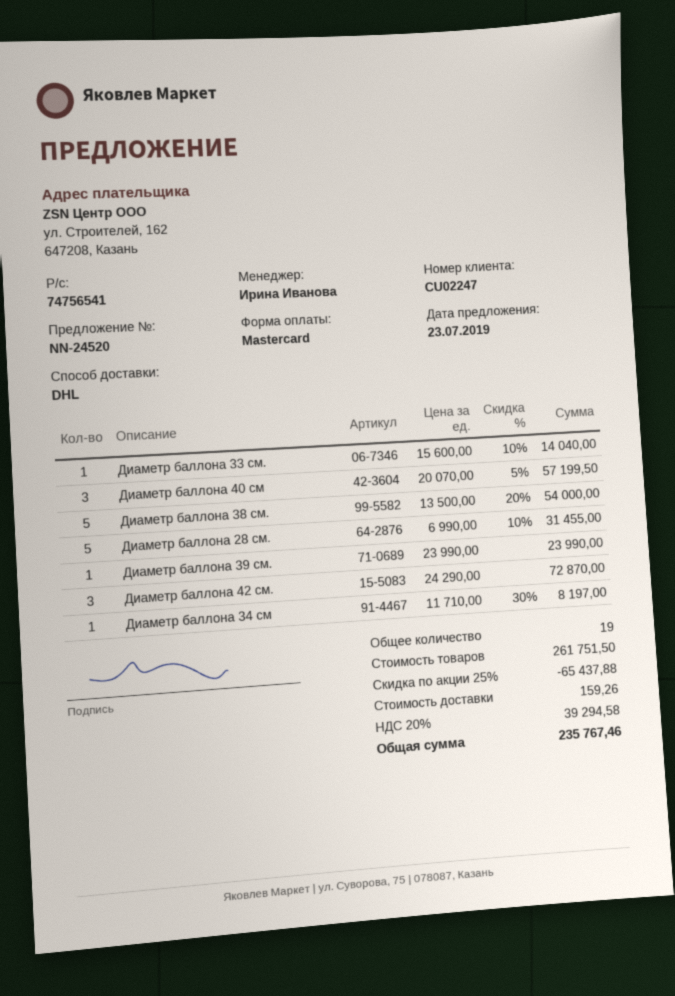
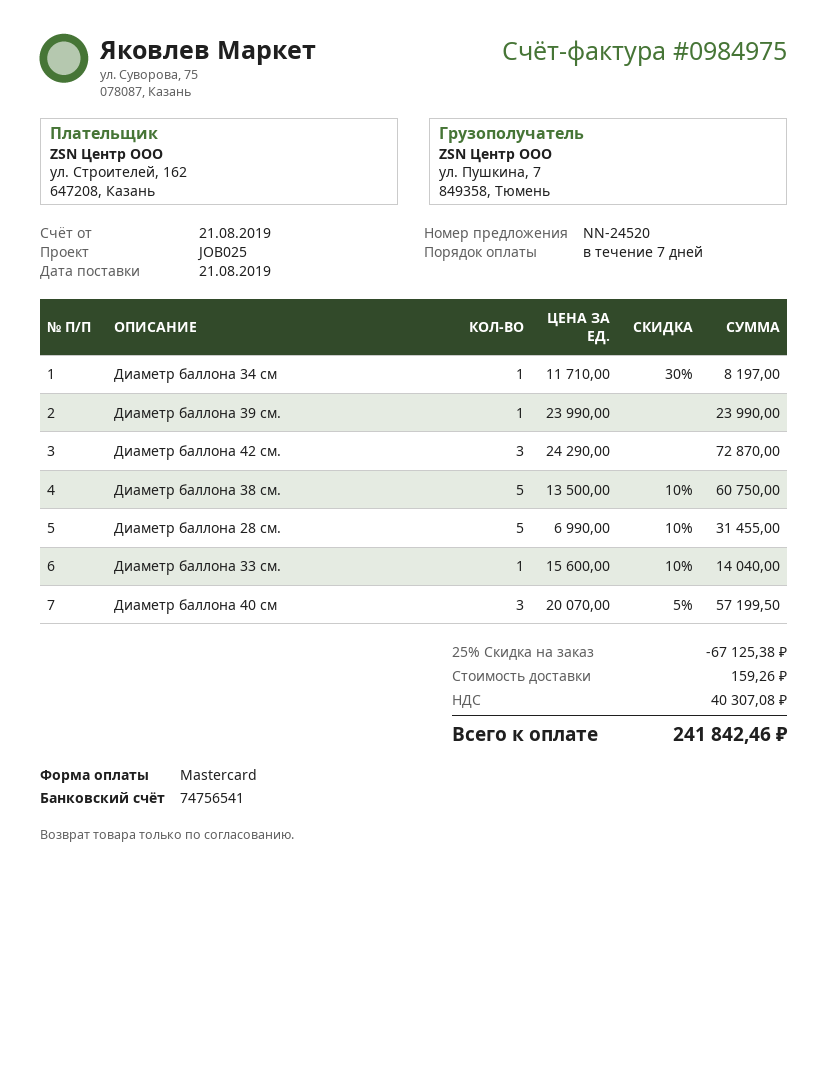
Диаметр баллона 38 см.: 5 x 13500.00 - 20% = 54000.00 -> 5 x 13500.00 - 10% = 60750.00
discount: 25% = 65437.88 -> 25% = 67125.38
tax: 39294.58 -> 40307.08
total: 235767.46 -> 241842.46

